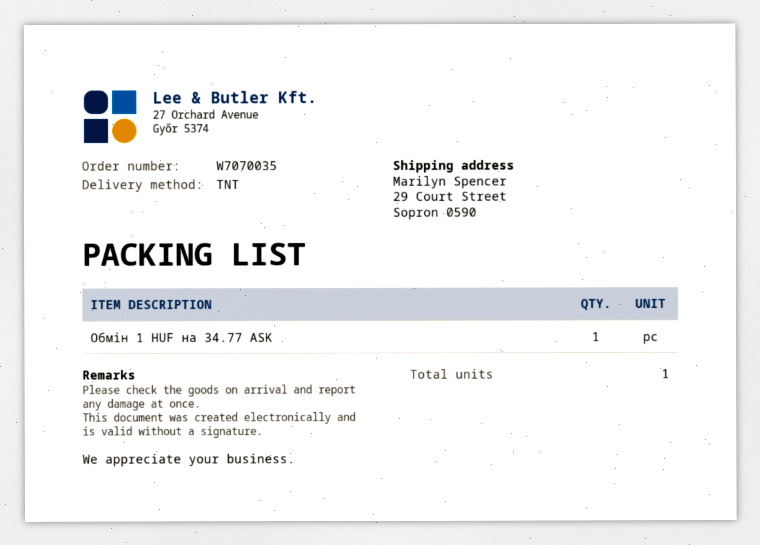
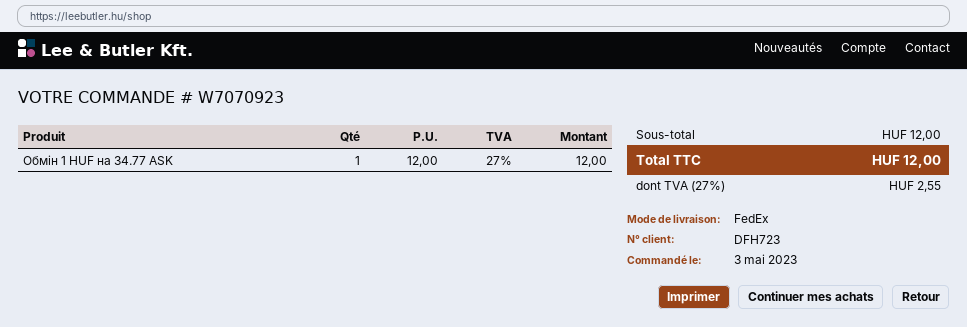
order number: W7070035 -> W7070923
shipping method: TNT -> FedEx

